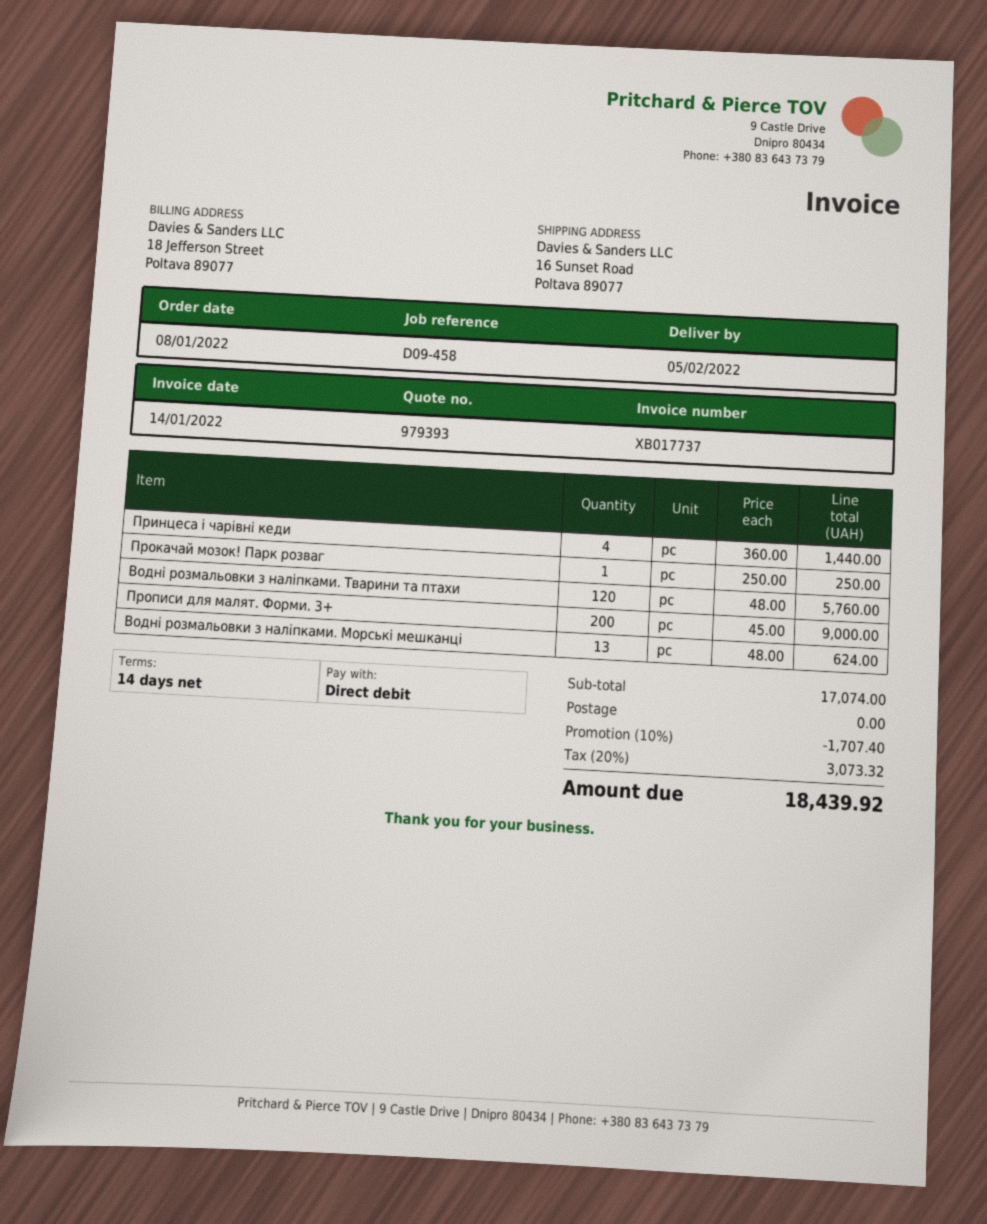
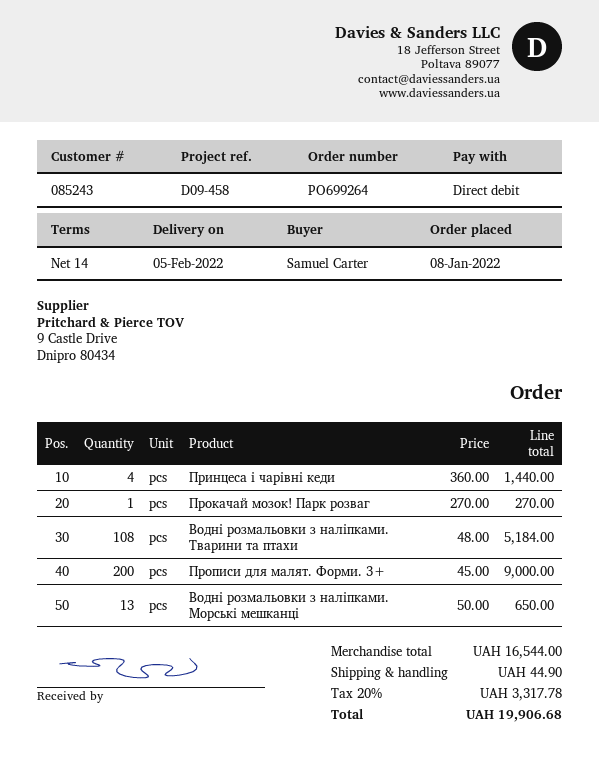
Прокачай мозок! Парк розваг: 1 x 250.00 = 250.00 -> 1 x 270.00 = 270.00
Водні розмальовки з наліпками. Тварини та птахи: 120 x 48.00 = 5760.00 -> 108 x 48.00 = 5184.00
Водні розмальовки з наліпками. Морські мешканці: 13 x 48.00 = 624.00 -> 13 x 50.00 = 650.00
subtotal: 17074.00 -> 16544.00
discount: 10% = 1707.40 -> none
shipping: 0.00 -> 44.90
tax: 20% = 3073.32 -> 20% = 3317.78
total: 18439.92 -> 19906.68

